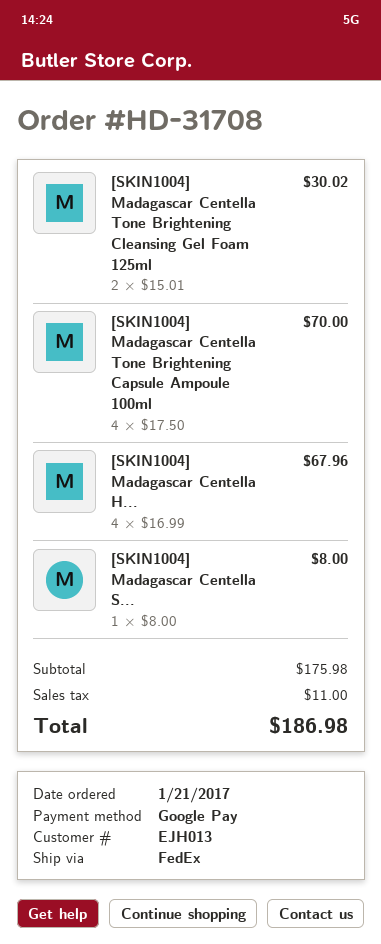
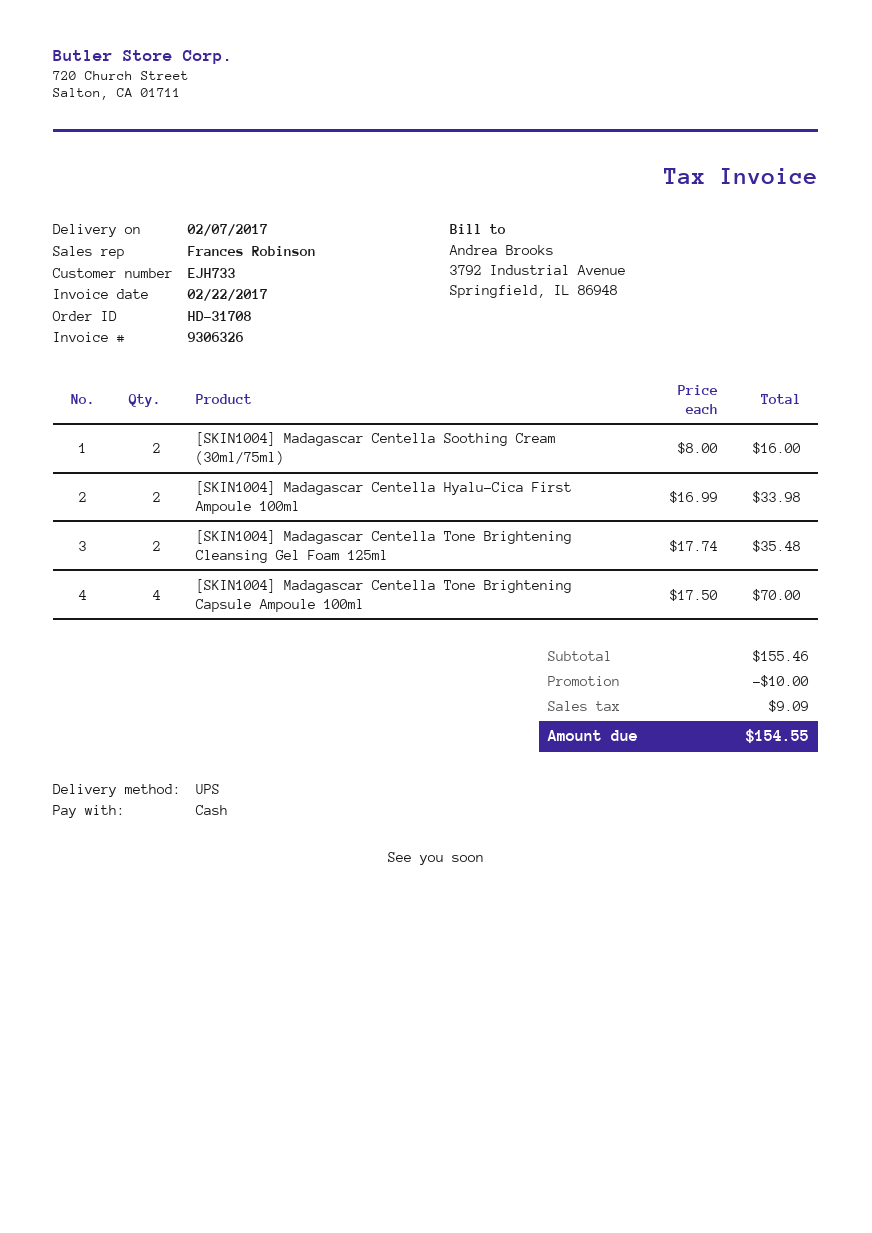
customer number: EJH013 -> EJH733
payment method: Google Pay -> cash
shipping method: FedEx -> UPS
[SKIN1004] Madagascar Centella Tone Brightening Cleansing Gel Foam 125ml: 2 x 15.01 = 30.02 -> 2 x 17.74 = 35.48
[SKIN1004] Madagascar Centella H...: 4 x 16.99 = 67.96 -> 2 x 16.99 = 33.98
[SKIN1004] Madagascar Centella S...: 1 x 8.00 = 8.00 -> 2 x 8.00 = 16.00
subtotal: 175.98 -> 155.46
discount: none -> 10.00
tax: 11.00 -> 9.09
total: 186.98 -> 154.55

